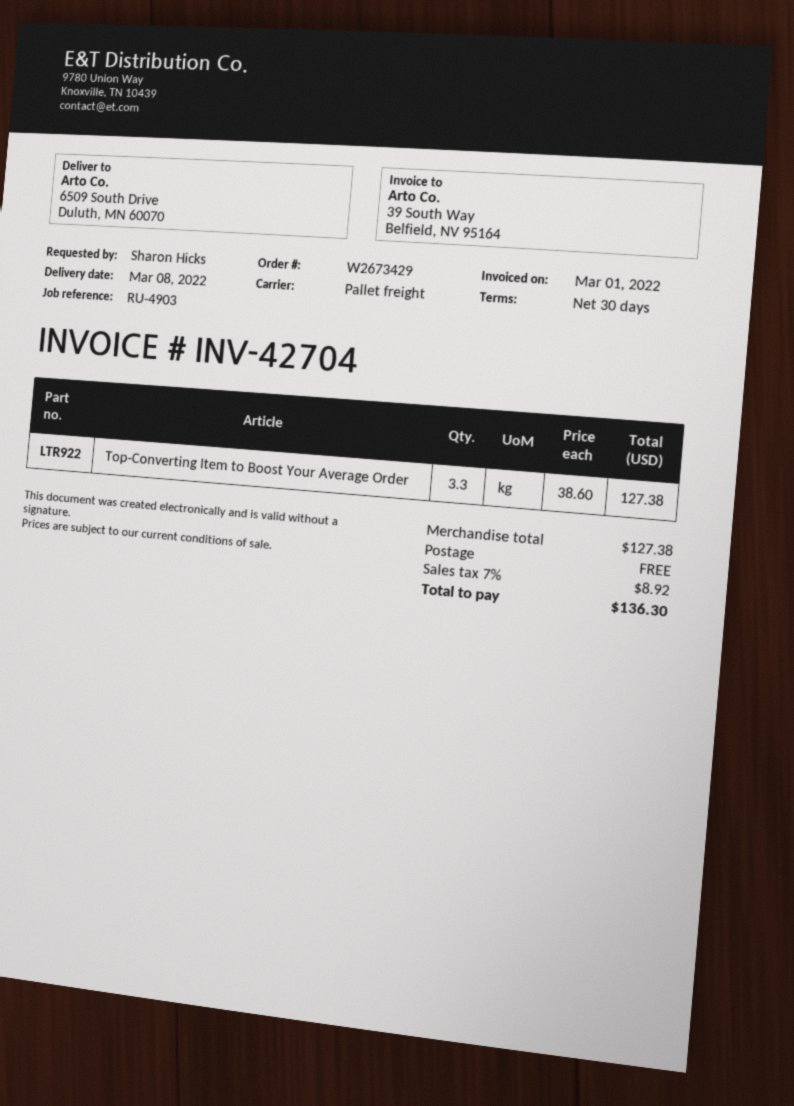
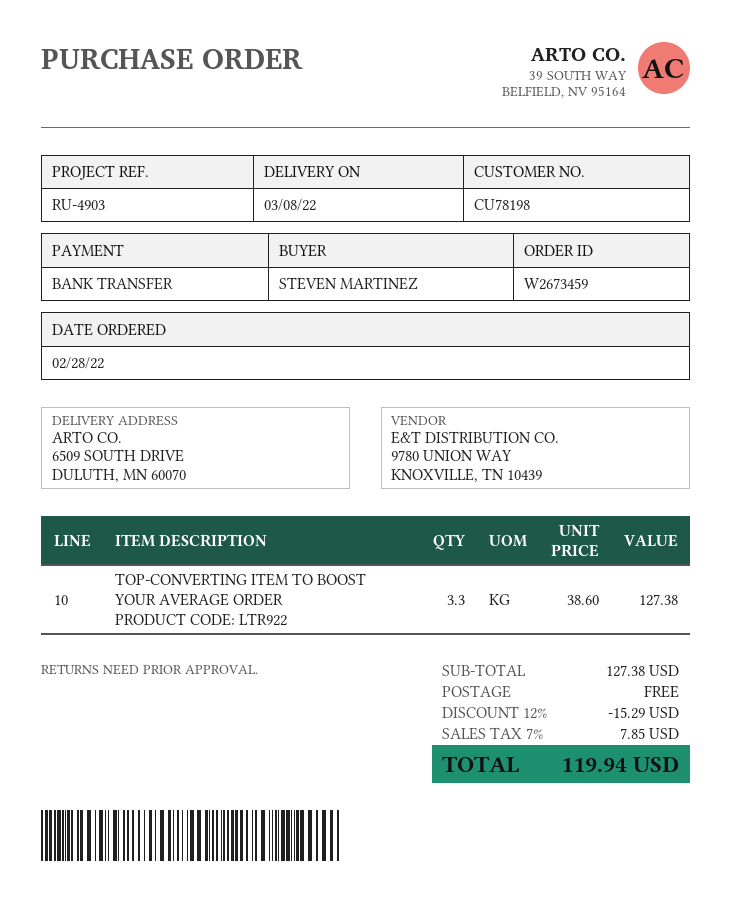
order number: W2673429 -> W2673459
ordered by: Sharon Hicks -> STEVEN MARTINEZ
discount: none -> 12% = 15.29
tax: 7% = 8.92 -> 7% = 7.85
total: 136.30 -> 119.94

